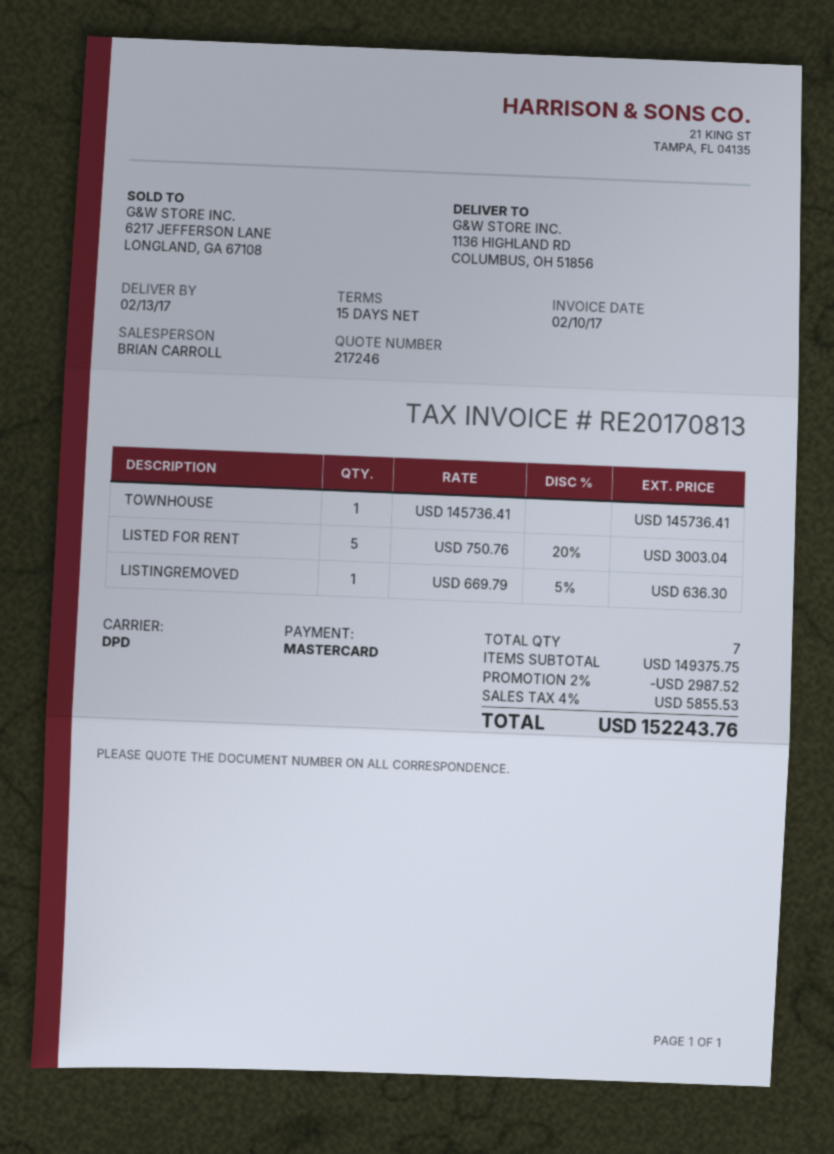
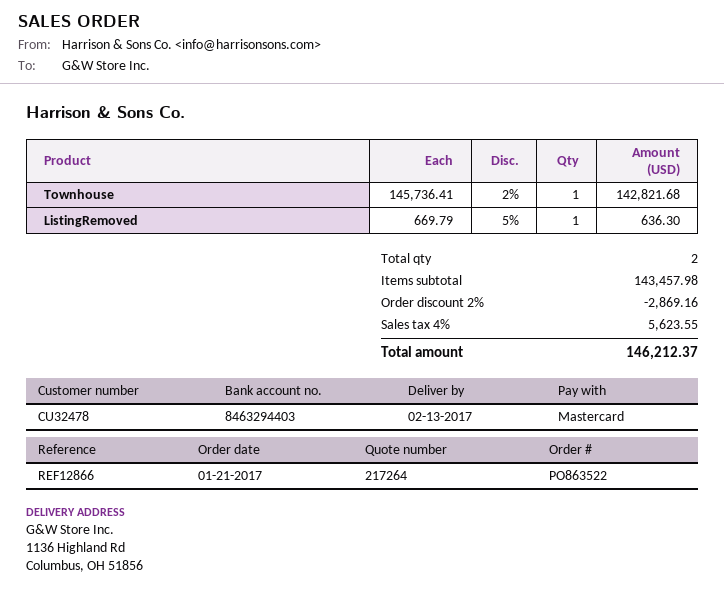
quote number: 217246 -> 217264
TOWNHOUSE: 1 x 145736.41 = 145736.41 -> 1 x 145736.41 - 2% = 142821.68
LISTED FOR RENT: 5 x 750.76 - 20% = 3003.04 -> none
total quantity: 7 -> 2
subtotal: 149375.75 -> 143457.98
discount: 2% = 2987.52 -> 2% = 2869.16
tax: 4% = 5855.53 -> 4% = 5623.55
total: 152243.76 -> 146212.37

